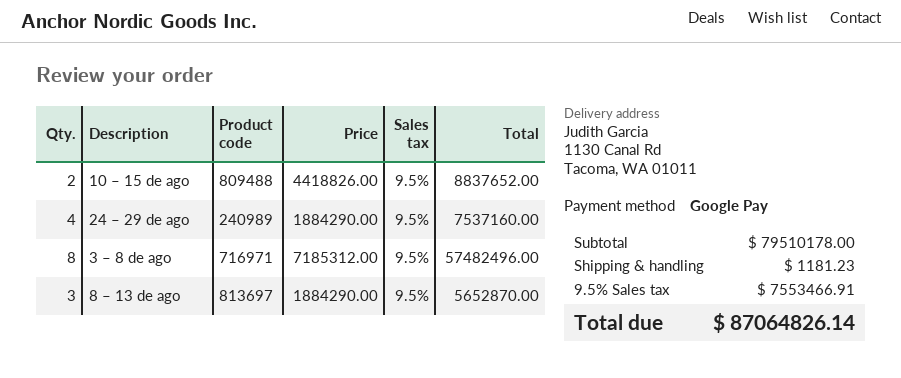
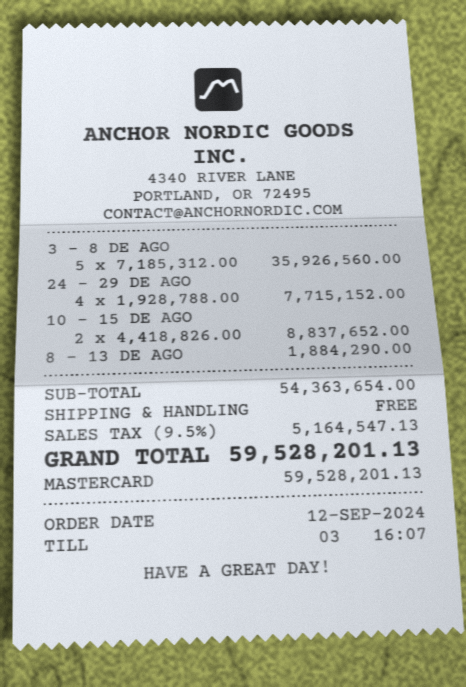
payment method: Google Pay -> Mastercard
24 – 29 de ago: 4 x 1884290.00 = 7537160.00 -> 4 x 1928788.00 = 7715152.00
3 – 8 de ago: 8 x 7185312.00 = 57482496.00 -> 5 x 7185312.00 = 35926560.00
8 – 13 de ago: 3 x 1884290.00 = 5652870.00 -> 1 x 1884290.00 = 1884290.00
subtotal: 79510178.00 -> 54363654.00
shipping: 1181.23 -> 0.00
tax: 9.5% = 7553466.91 -> 9.5% = 5164547.13
total: 87064826.14 -> 59528201.13

